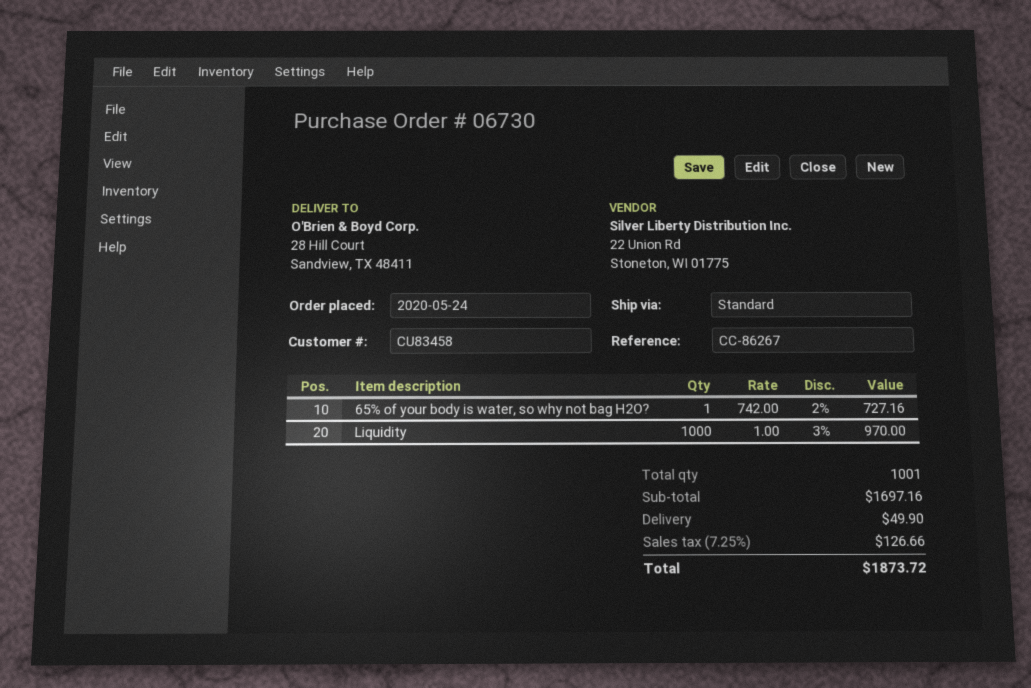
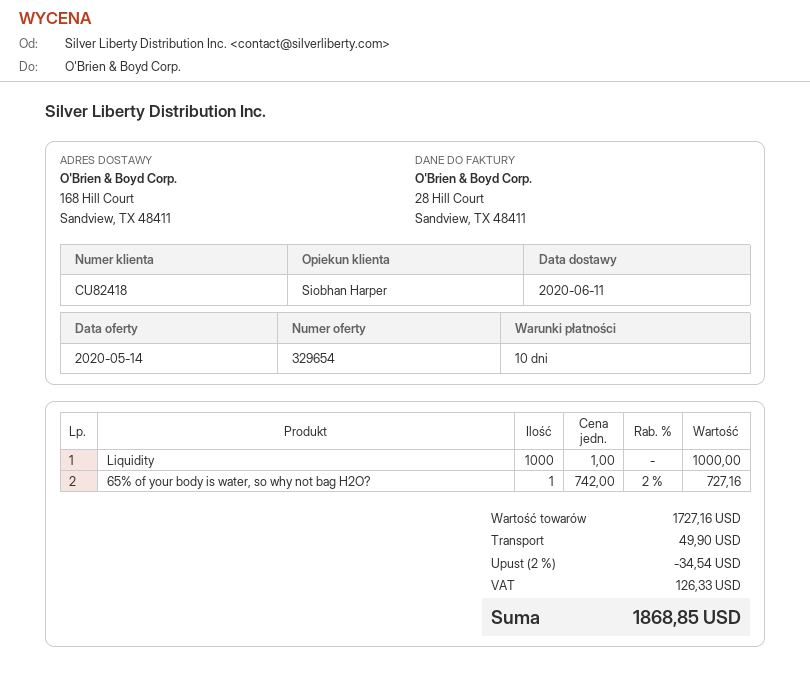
customer number: CU83458 -> CU82418
ship to: 28 Hill Court, Sandview, TX 48411 -> 168 Hill Court, Sandview, TX 48411
Liquidity: 1000 x 1.00 - 3% = 970.00 -> 1000 x 1.00 = 1000.00
subtotal: 1697.16 -> 1727.16
discount: none -> 2% = 34.54
tax: 126.66 -> 126.33
total: 1873.72 -> 1868.85

